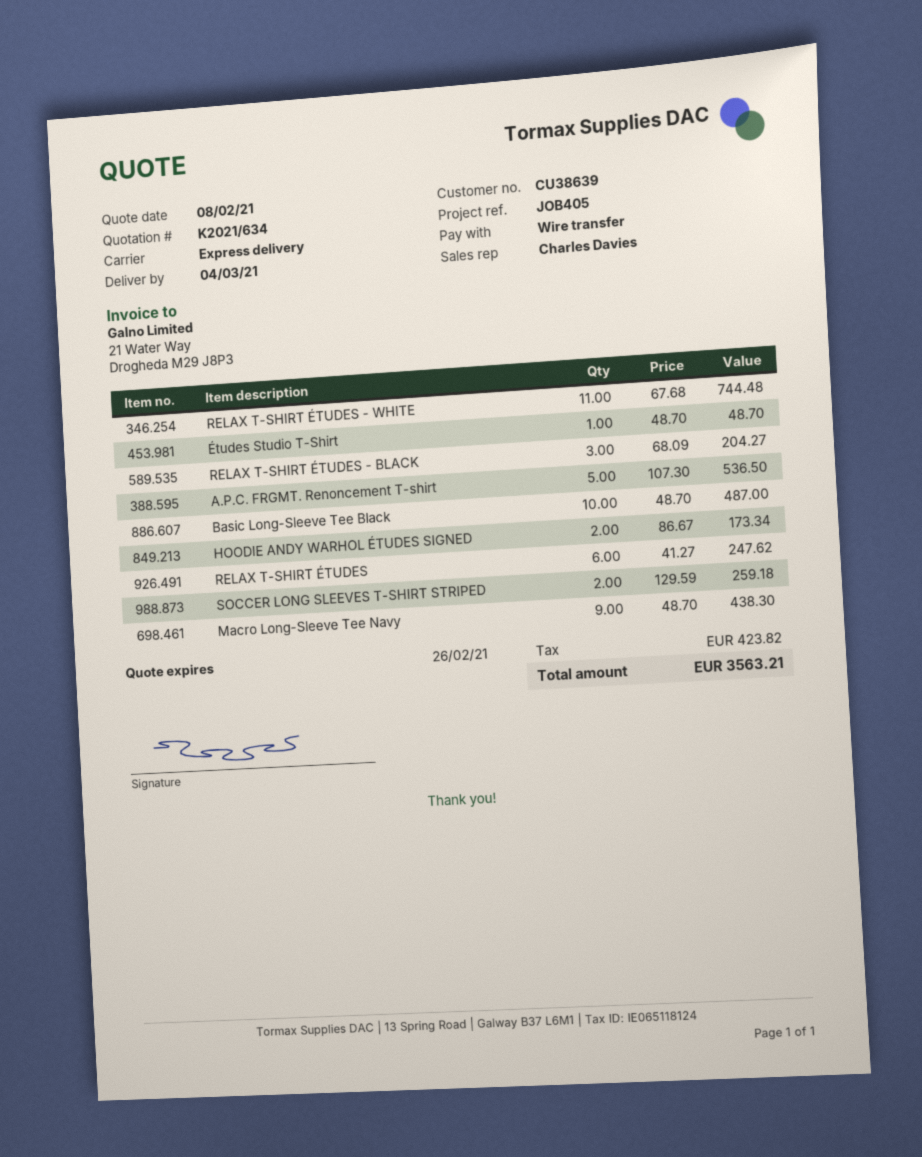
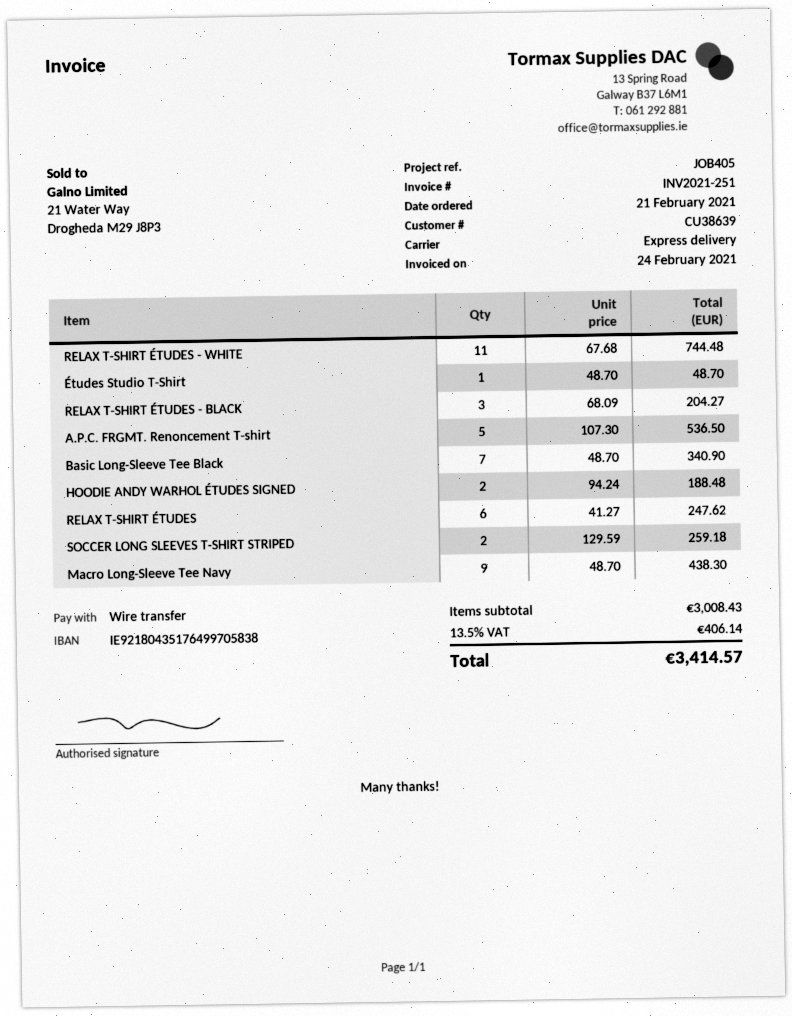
Basic Long-Sleeve Tee Black: 10 x 48.70 = 487.00 -> 7 x 48.70 = 340.90
HOODIE ANDY WARHOL ÉTUDES SIGNED: 2 x 86.67 = 173.34 -> 2 x 94.24 = 188.48
tax: 423.82 -> 406.14
total: 3563.21 -> 3414.57

